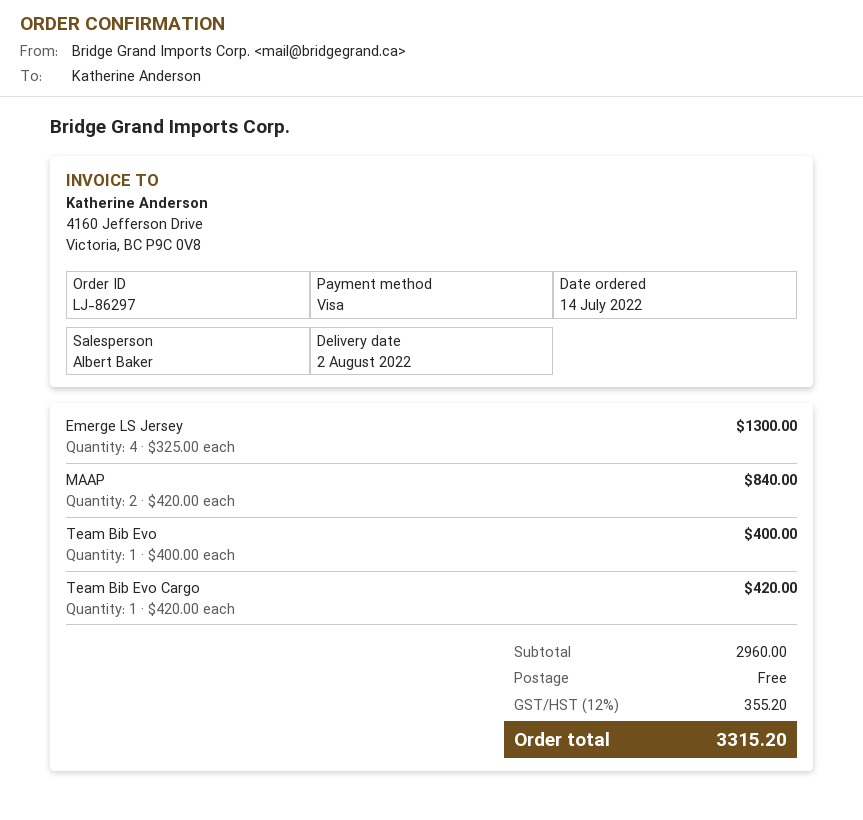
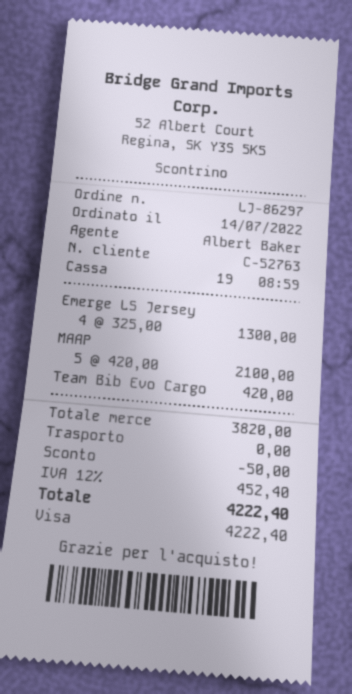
MAAP: 2 x 420.00 = 840.00 -> 5 x 420.00 = 2100.00
Team Bib Evo: 1 x 400.00 = 400.00 -> none
subtotal: 2960.00 -> 3820.00
discount: none -> 50.00
tax: 12% = 355.20 -> 12% = 452.40
total: 3315.20 -> 4222.40

